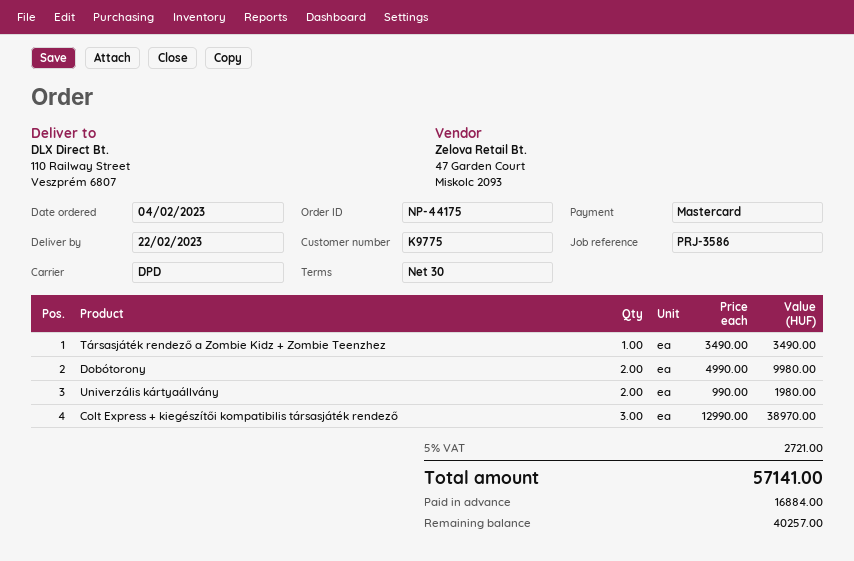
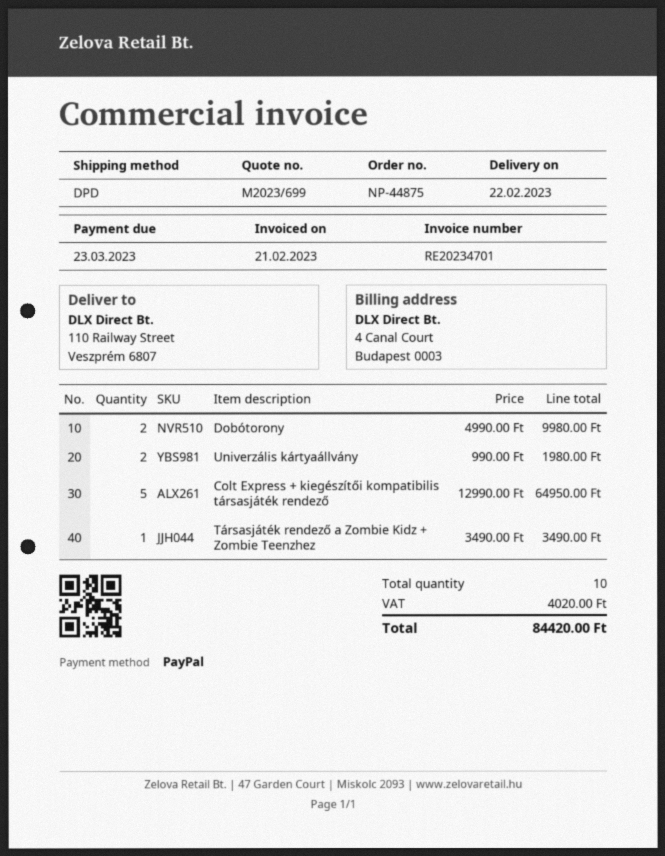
order number: NP-44175 -> NP-44875
payment method: Mastercard -> PayPal
Colt Express + kiegészítői kompatibilis társasjáték rendező: 3 x 12990.00 = 38970.00 -> 5 x 12990.00 = 64950.00
tax: 2721.00 -> 4020.00
total: 57141.00 -> 84420.00

